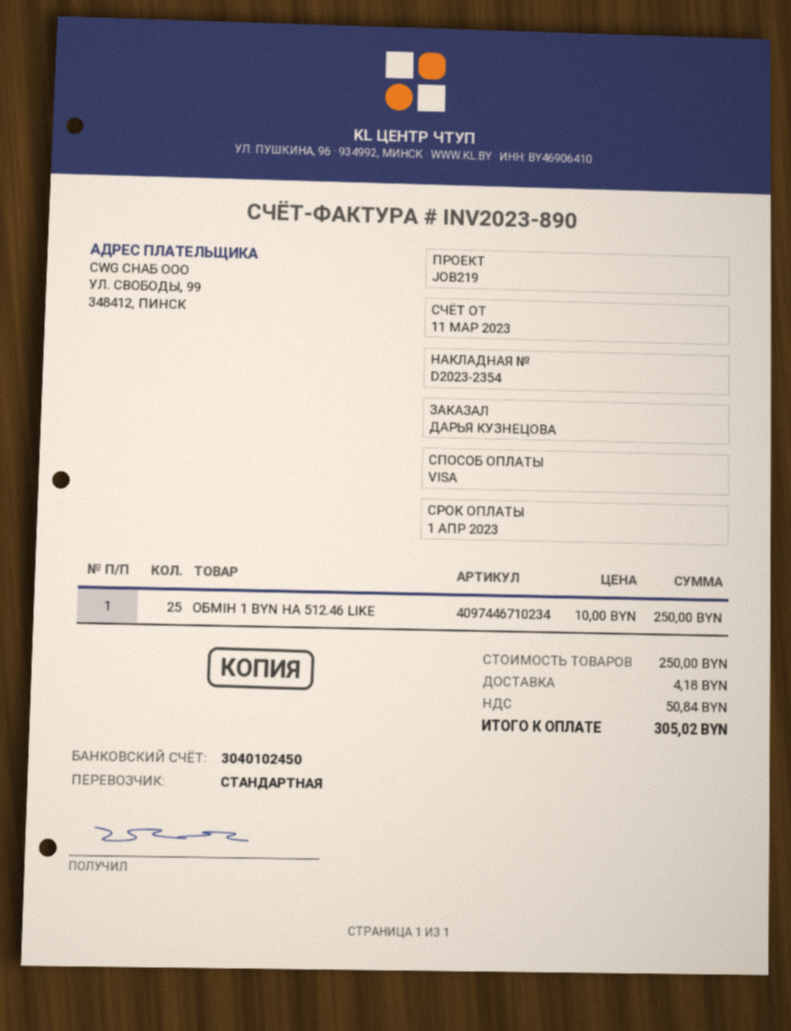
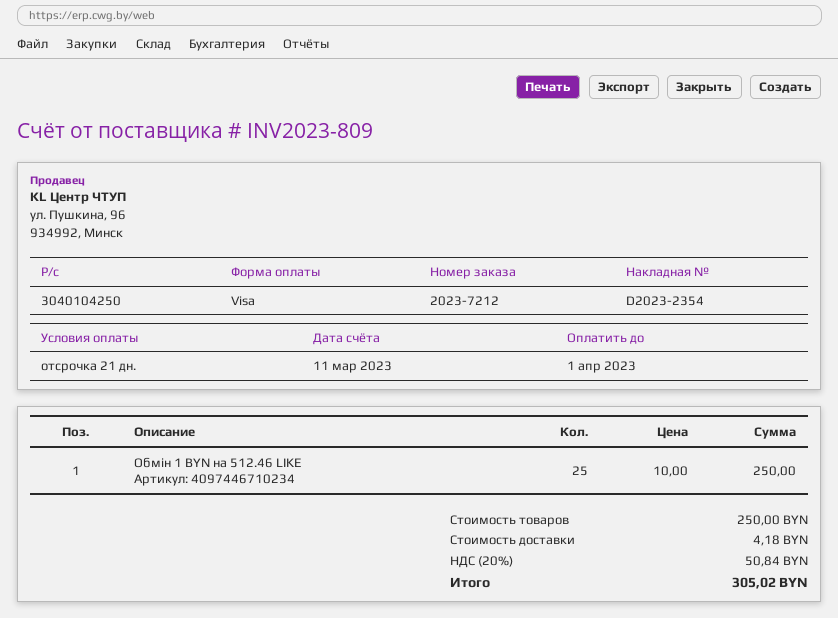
invoice number: INV2023-890 -> INV2023-809
bank account: 3040102450 -> 3040104250

